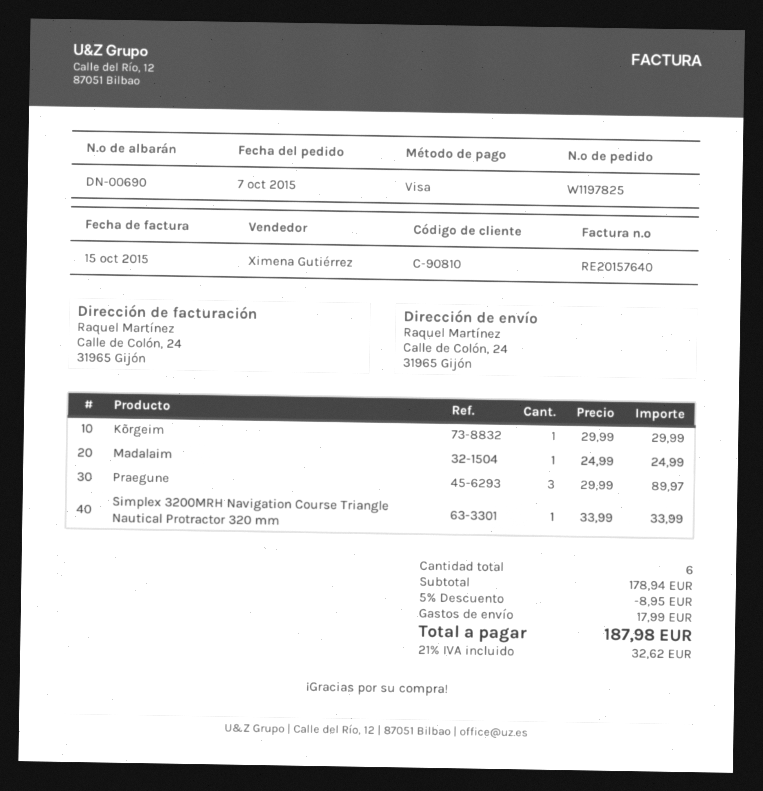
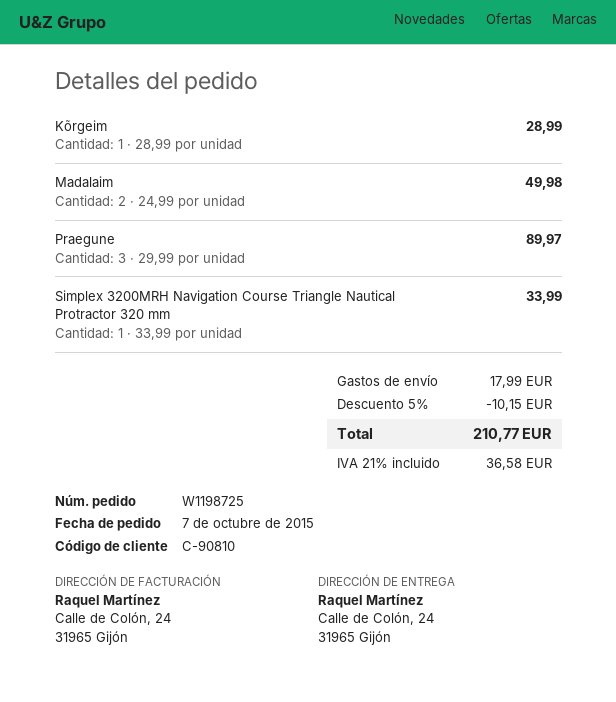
order number: W1197825 -> W1198725
Kõrgeim: 1 x 29.99 = 29.99 -> 1 x 28.99 = 28.99
Madalaim: 1 x 24.99 = 24.99 -> 2 x 24.99 = 49.98
discount: 5% = 8.95 -> 5% = 10.15
tax: 21% = 32.62 -> 21% = 36.58
total: 187.98 -> 210.77

